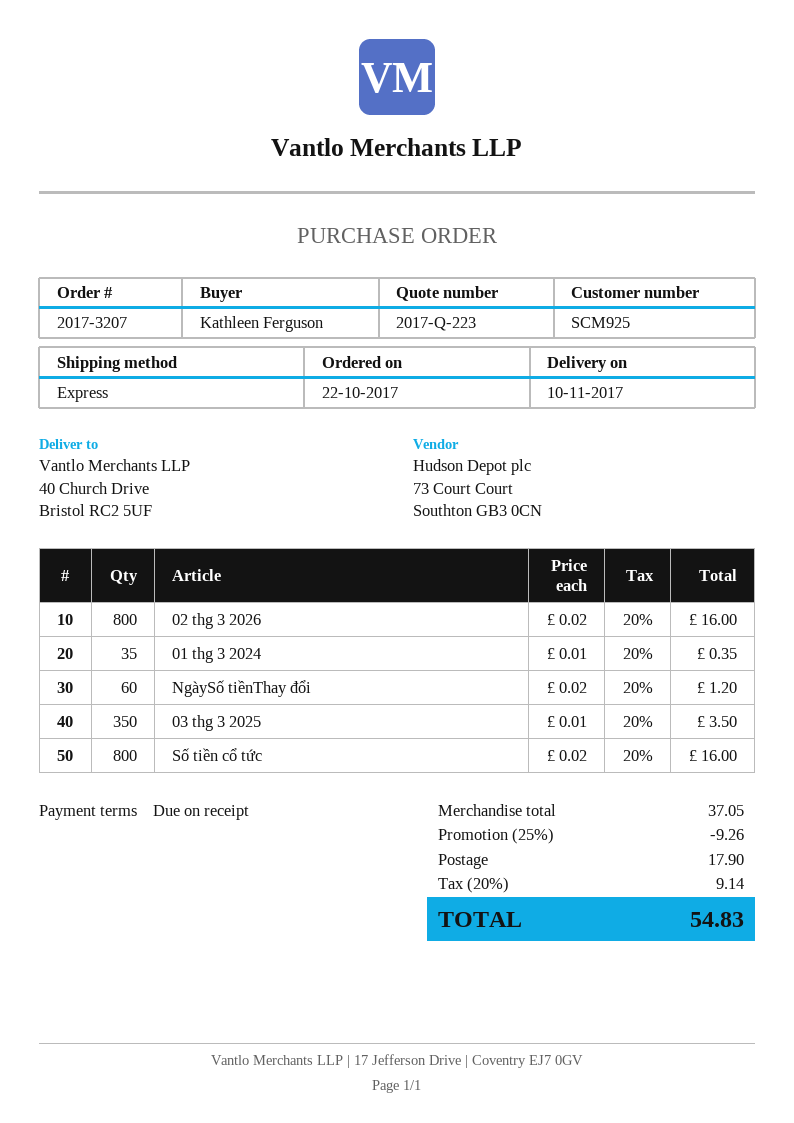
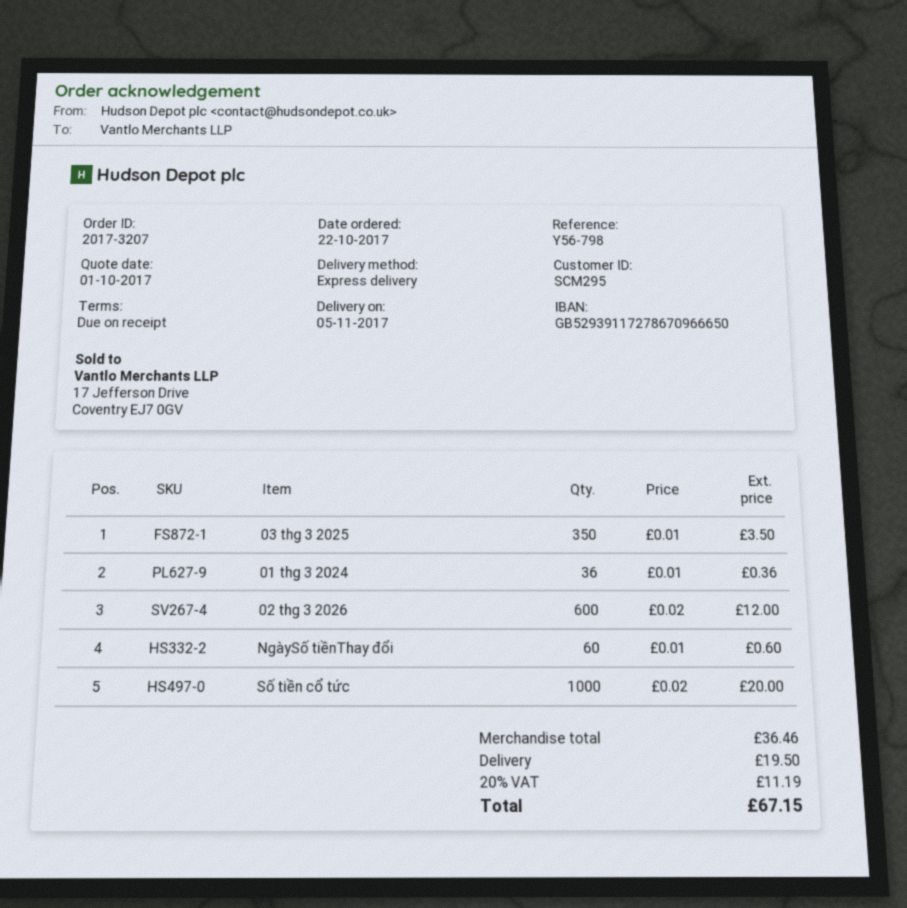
delivery date: 2017-11-10 -> 2017-11-05
customer number: SCM925 -> SCM295
02 thg 3 2026: 800 x 0.02 = 16.00 -> 600 x 0.02 = 12.00
01 thg 3 2024: 35 x 0.01 = 0.35 -> 36 x 0.01 = 0.36
NgàySố tiềnThay đổi: 60 x 0.02 = 1.20 -> 60 x 0.01 = 0.60
Số tiền cổ tức: 800 x 0.02 = 16.00 -> 1000 x 0.02 = 20.00
subtotal: 37.05 -> 36.46
discount: 25% = 9.26 -> none
shipping: 17.90 -> 19.50
tax: 20% = 9.14 -> 20% = 11.19
total: 54.83 -> 67.15

